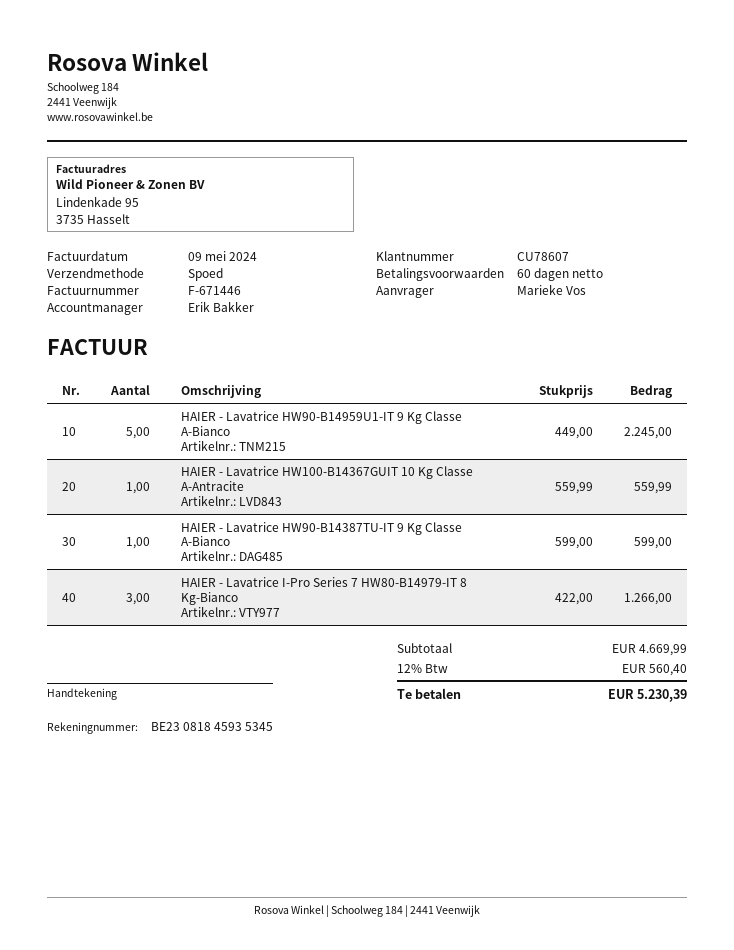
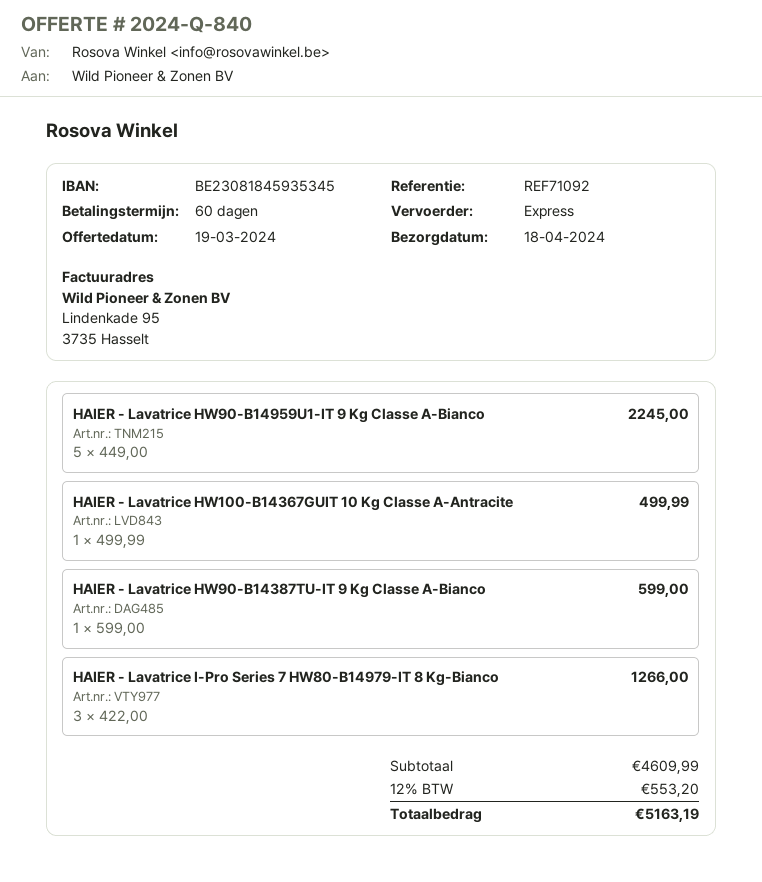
HAIER - Lavatrice HW100-B14367GUIT 10 Kg Classe A-Antracite: 1 x 559.99 = 559.99 -> 1 x 499.99 = 499.99
subtotal: 4669.99 -> 4609.99
tax: 12% = 560.40 -> 12% = 553.20
total: 5230.39 -> 5163.19

